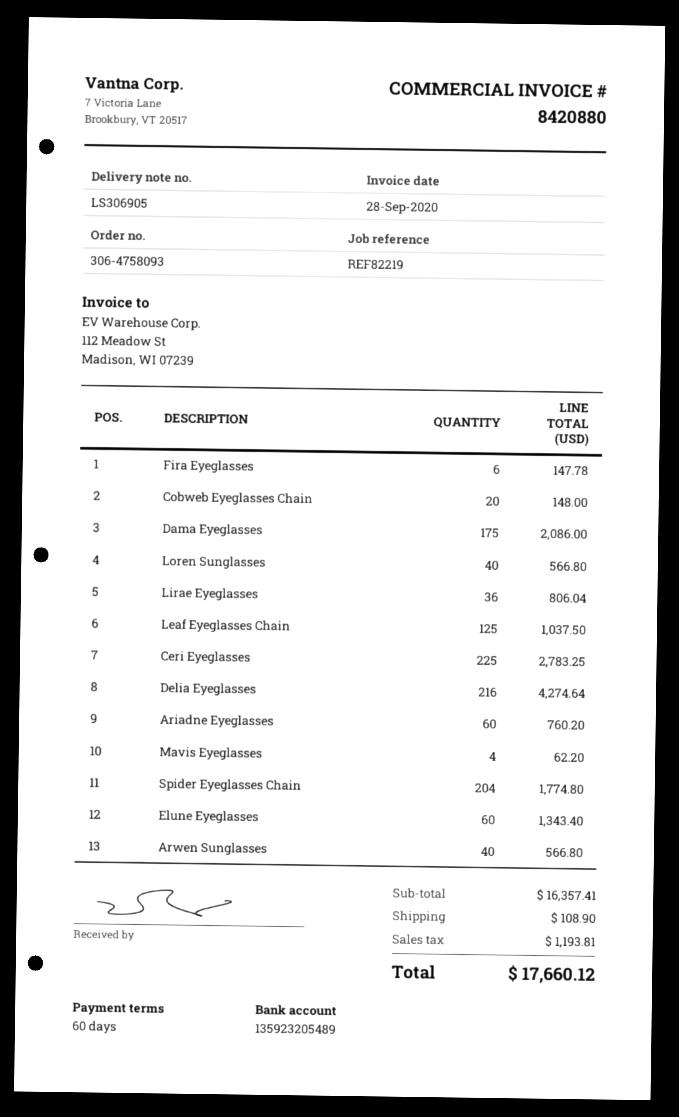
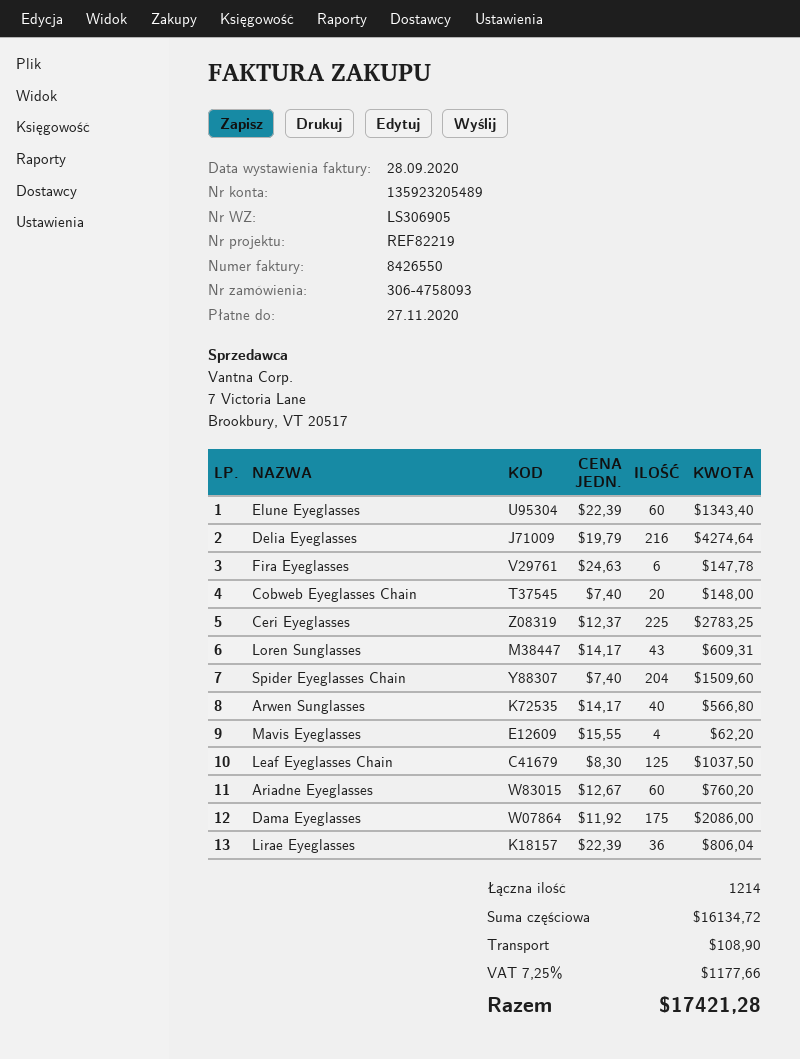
invoice number: 8420880 -> 8426550
Loren Sunglasses: 40 for 566.80 -> 43 for 609.31
Spider Eyeglasses Chain: 204 for 1774.80 -> 204 for 1509.60
subtotal: 16357.41 -> 16134.72
tax: 1193.81 -> 1177.66
total: 17660.12 -> 17421.28

